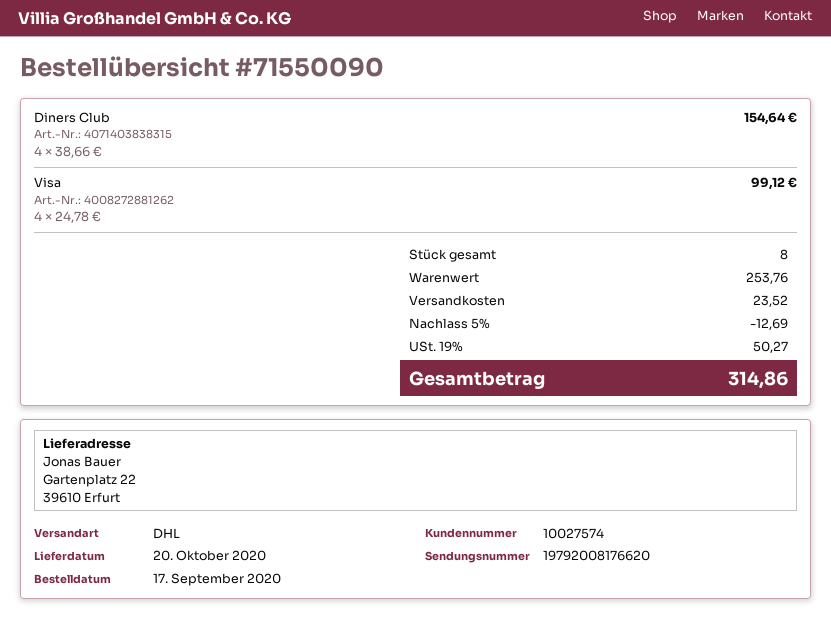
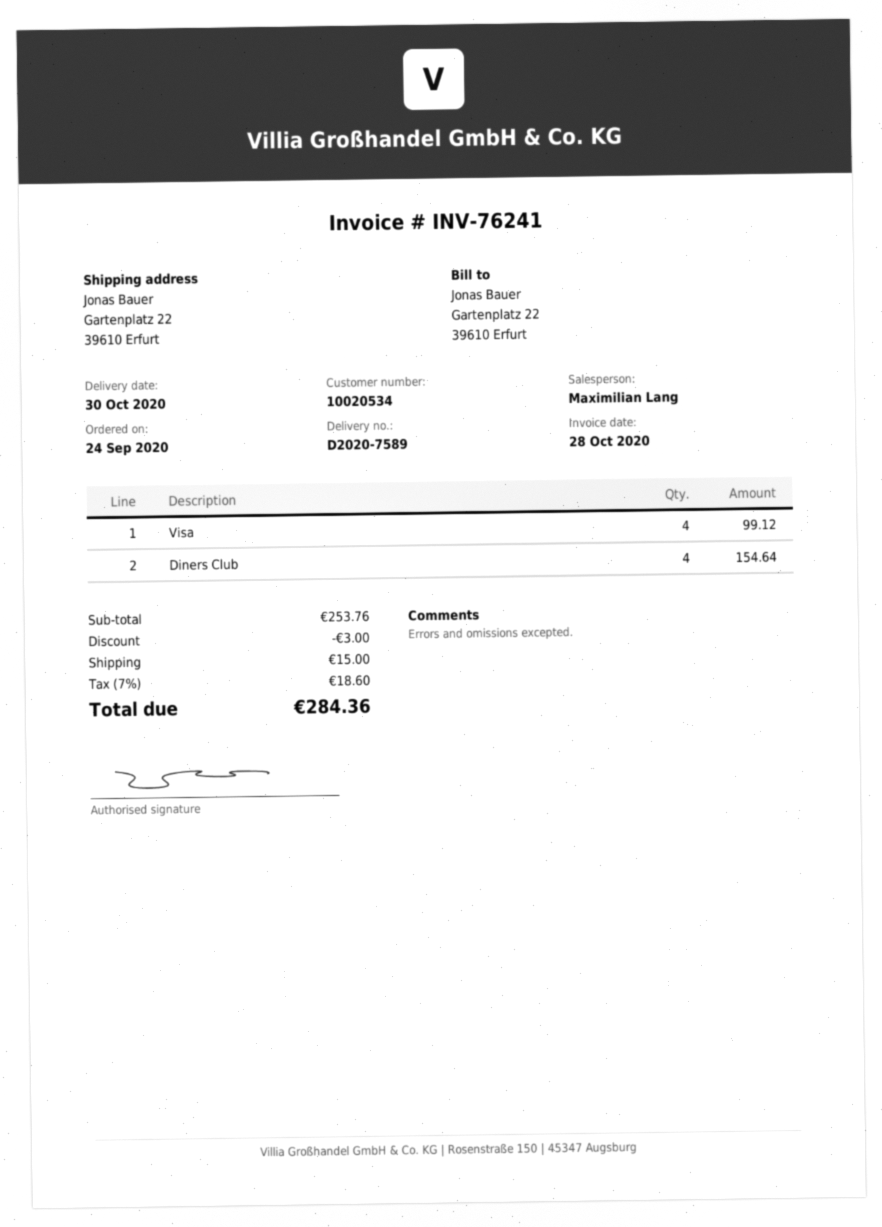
order date: 2020-09-17 -> 2020-09-24
delivery date: 2020-10-20 -> 2020-10-30
customer number: 10027574 -> 10020534
discount: 12.69 -> 3.00
shipping: 23.52 -> 15.00
tax: 19% = 50.27 -> 7% = 18.60
total: 314.86 -> 284.36

